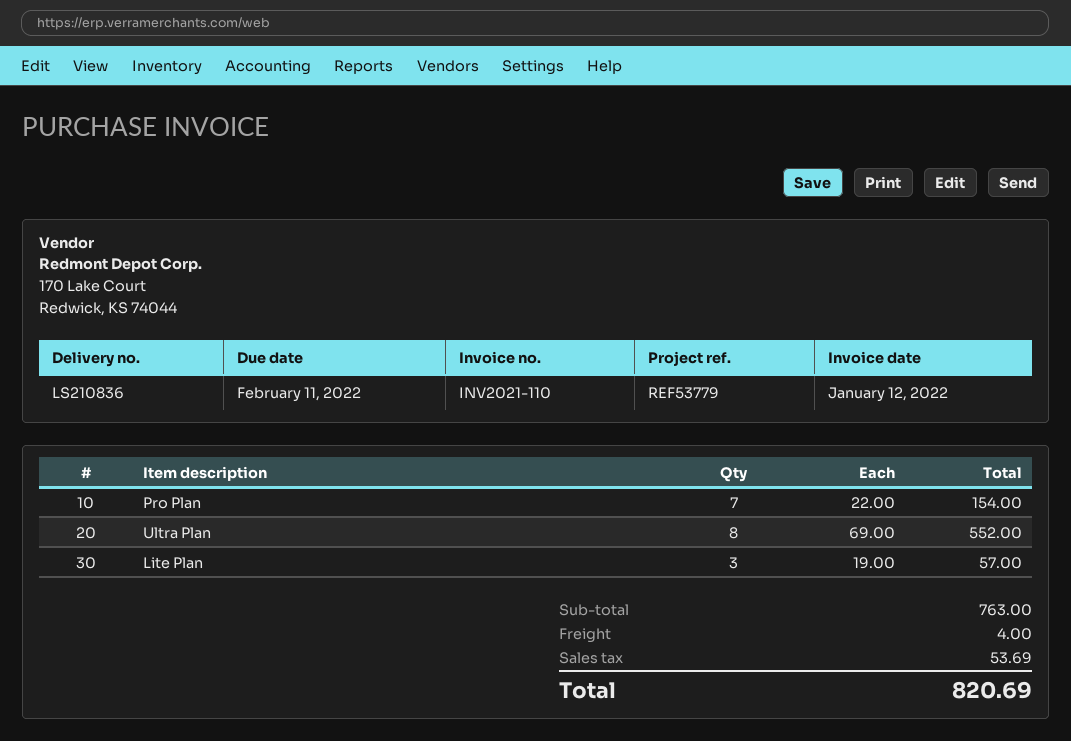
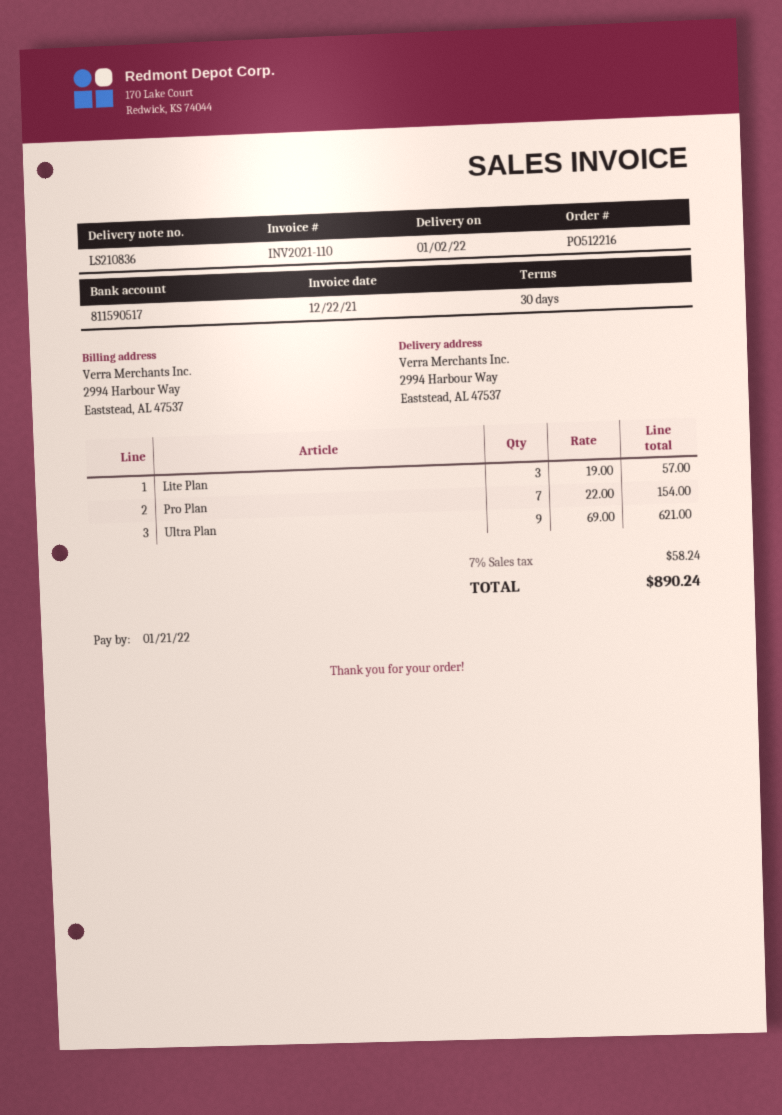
invoice date: 2022-01-12 -> 2021-12-22
due date: 2022-02-11 -> 2022-01-21
Ultra Plan: 8 x 69.00 = 552.00 -> 9 x 69.00 = 621.00
shipping: 4.00 -> none
tax: 53.69 -> 58.24
total: 820.69 -> 890.24

